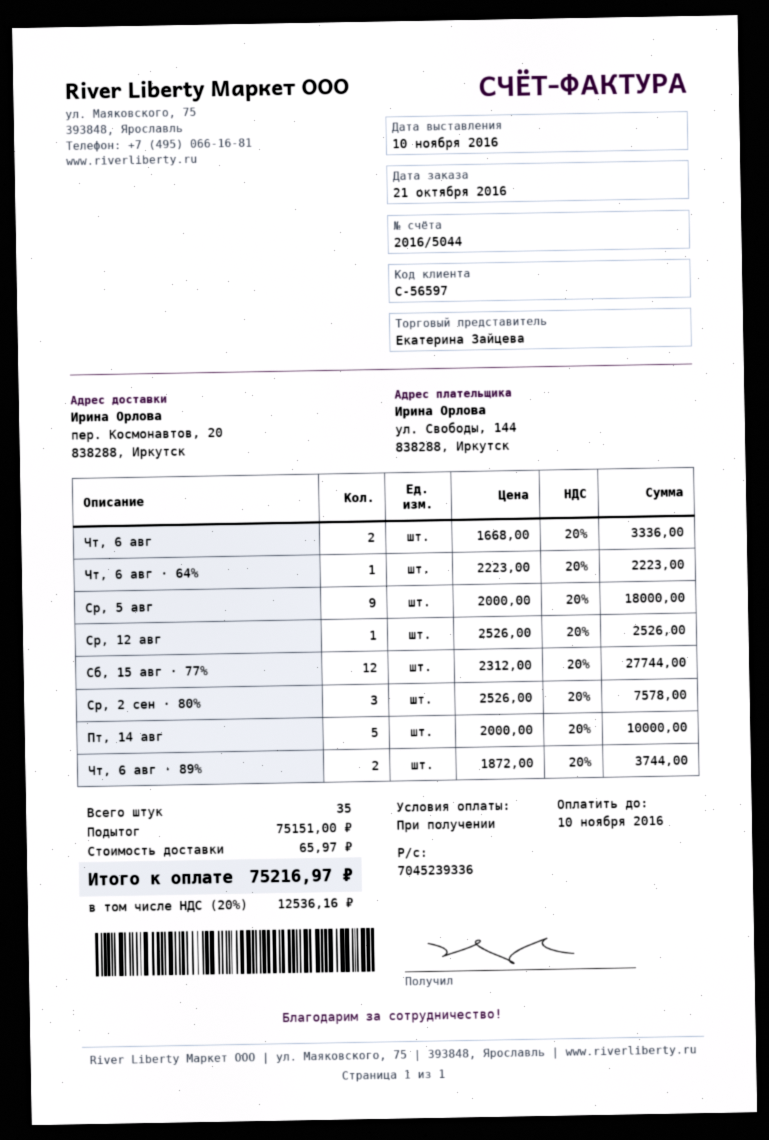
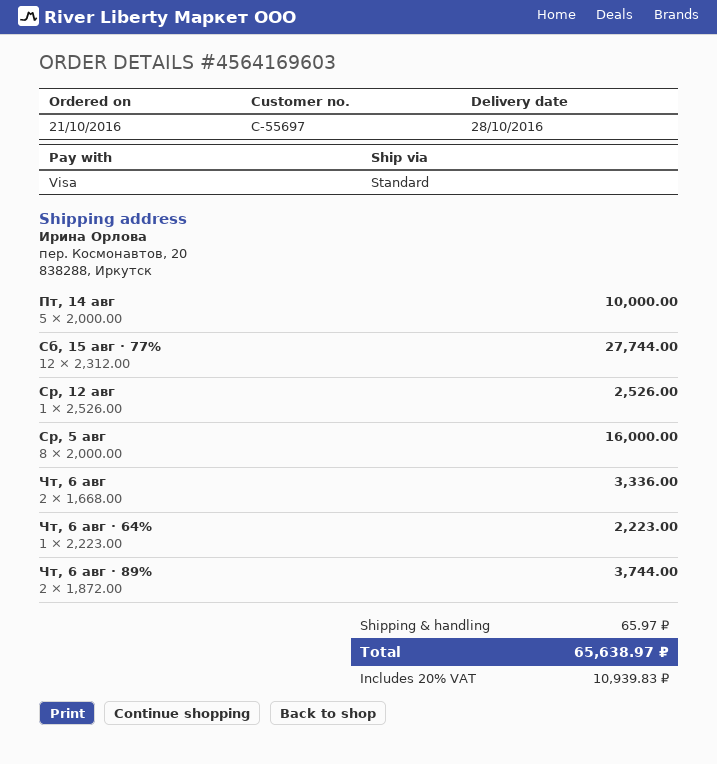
customer number: C-56597 -> C-55697
Ср, 5 авг: 9 x 2000.00 = 18000.00 -> 8 x 2000.00 = 16000.00
Ср, 2 сен · 80%: 3 x 2526.00 = 7578.00 -> none
tax: 20% = 12536.16 -> 20% = 10939.83
total: 75216.97 -> 65638.97

